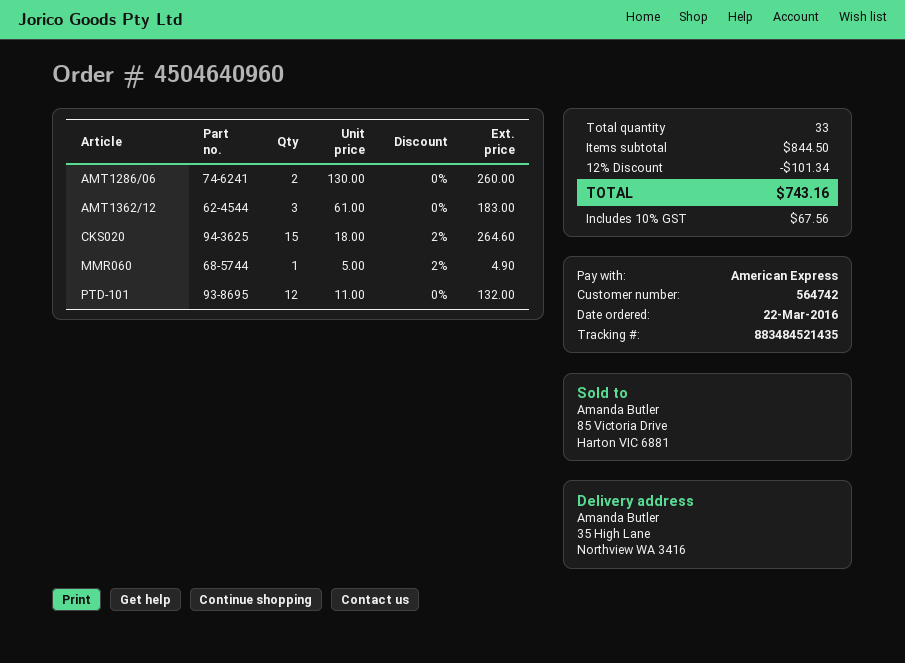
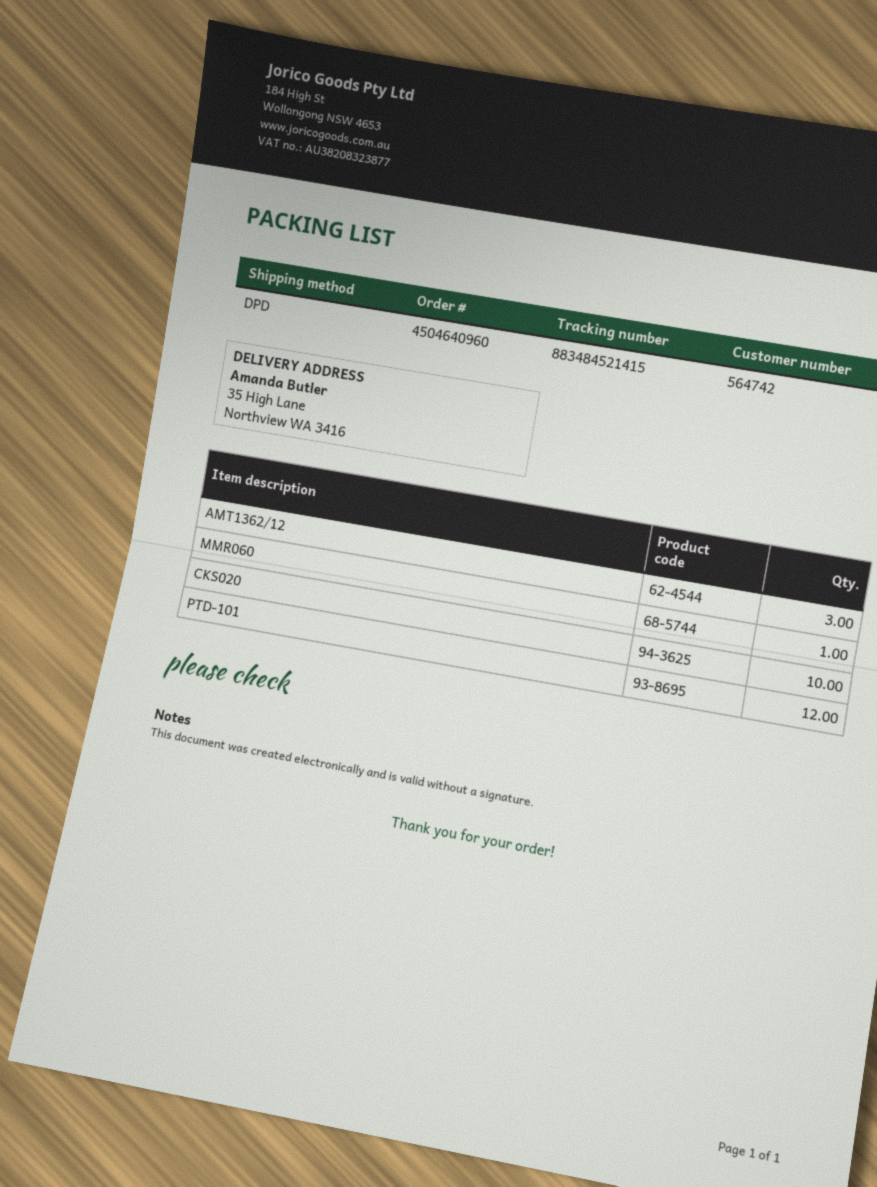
tracking number: 883484521435 -> 883484521415
AMT1286/06: 2 -> none
CKS020: 15 -> 10

